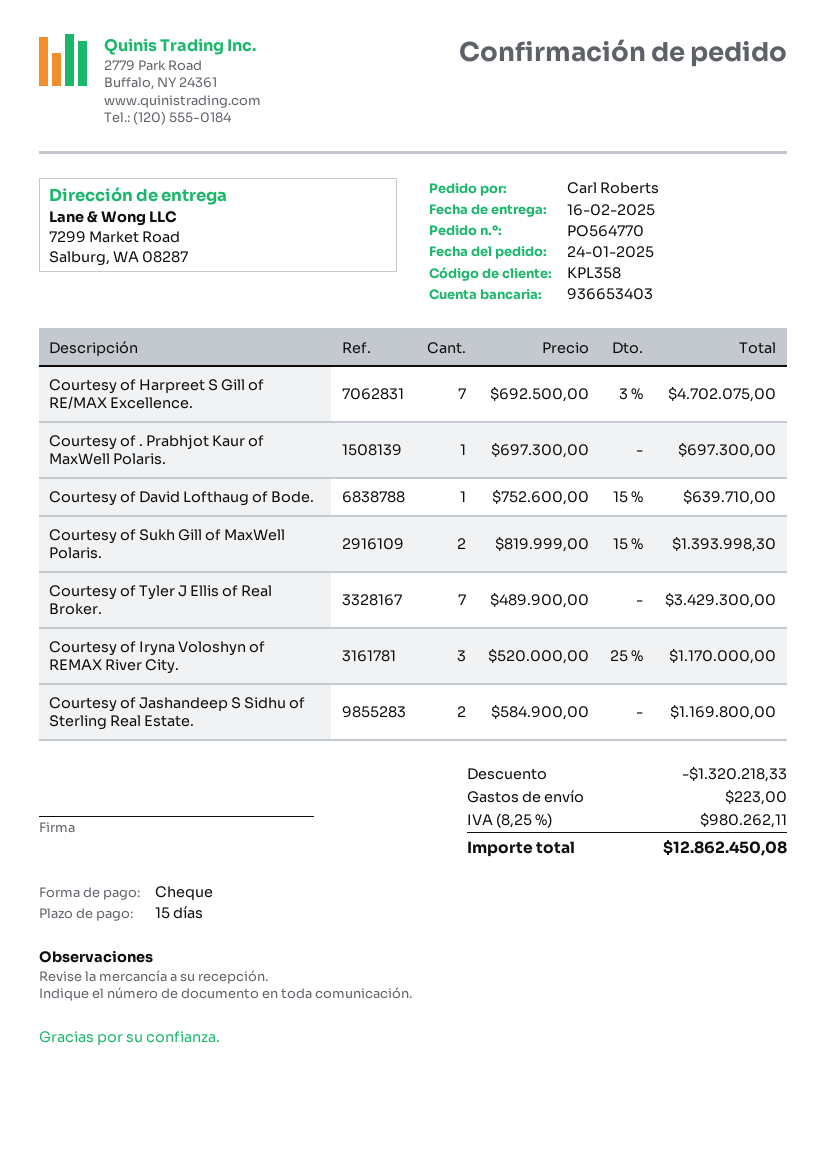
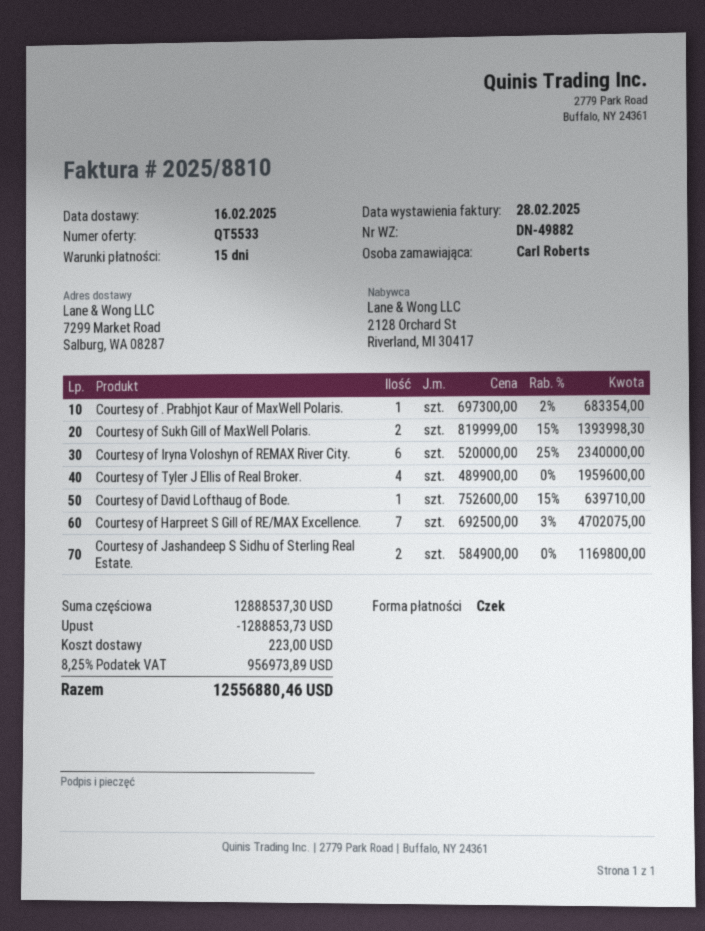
Courtesy of . Prabhjot Kaur of MaxWell Polaris.: 1 x 697300.00 = 697300.00 -> 1 x 697300.00 - 2% = 683354.00
Courtesy of Tyler J Ellis of Real Broker.: 7 x 489900.00 = 3429300.00 -> 4 x 489900.00 = 1959600.00
Courtesy of Iryna Voloshyn of REMAX River City.: 3 x 520000.00 - 25% = 1170000.00 -> 6 x 520000.00 - 25% = 2340000.00
discount: 1320218.33 -> 1288853.73
tax: 8.25% = 980262.11 -> 8.25% = 956973.89
total: 12862450.08 -> 12556880.46

